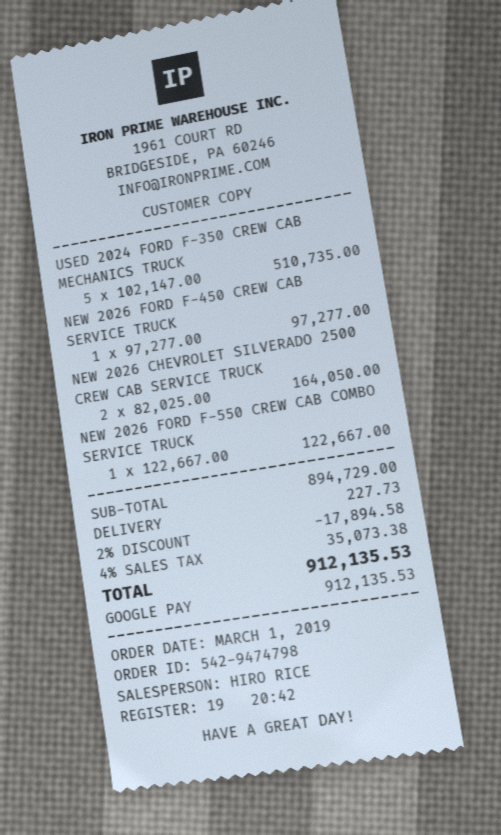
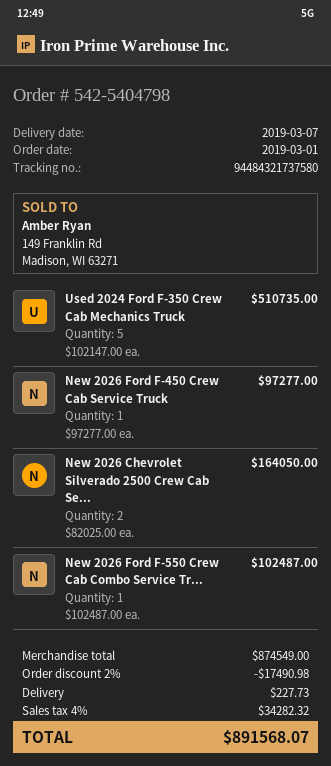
order number: 542-9474798 -> 542-5404798
NEW 2026 FORD F-550 CREW CAB COMBO SERVICE TRUCK: 1 x 122667.00 = 122667.00 -> 1 x 102487.00 = 102487.00
subtotal: 894729.00 -> 874549.00
discount: 2% = 17894.58 -> 2% = 17490.98
tax: 4% = 35073.38 -> 4% = 34282.32
total: 912135.53 -> 891568.07

